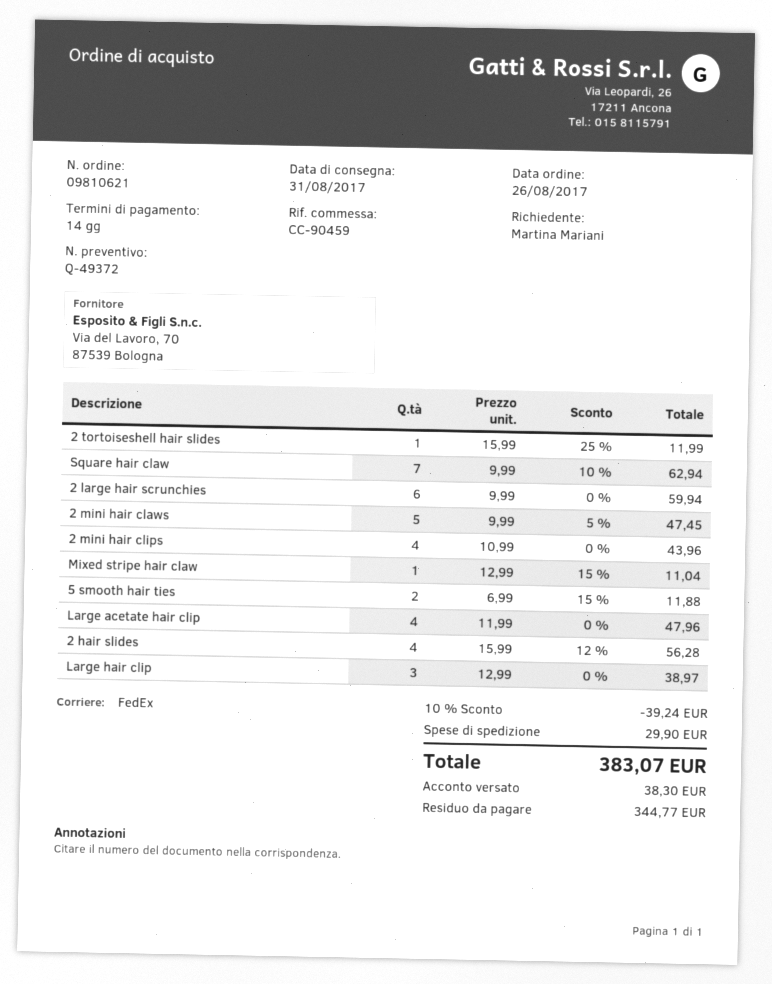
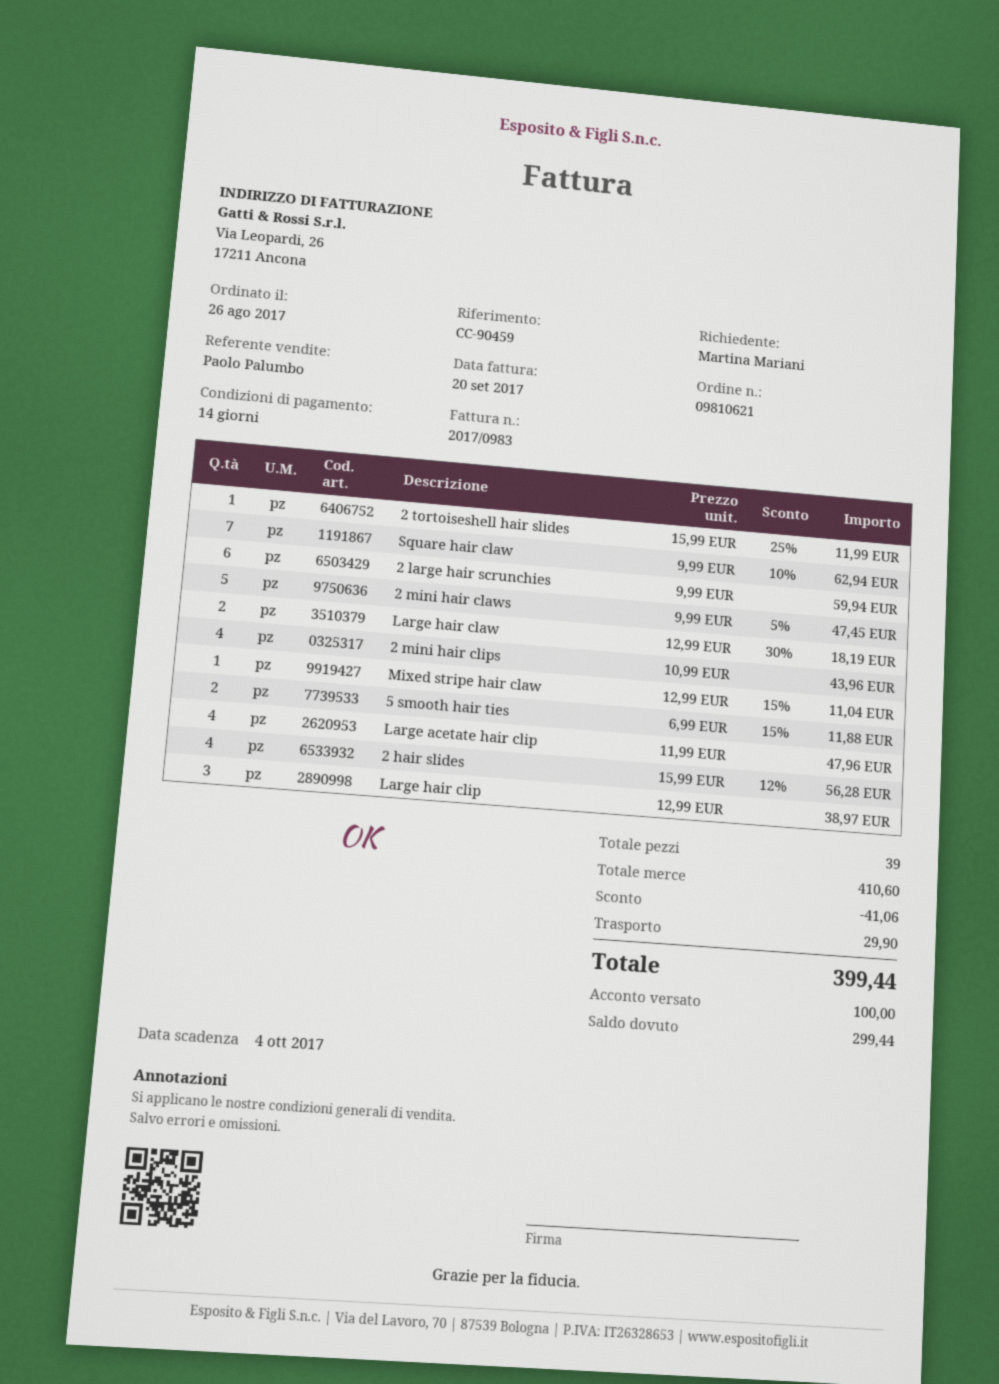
Large hair claw: none -> 2 x 12.99 - 30% = 18.19
discount: 39.24 -> 41.06
total: 383.07 -> 399.44
deposit: 38.30 -> 100.00
balance: 344.77 -> 299.44

